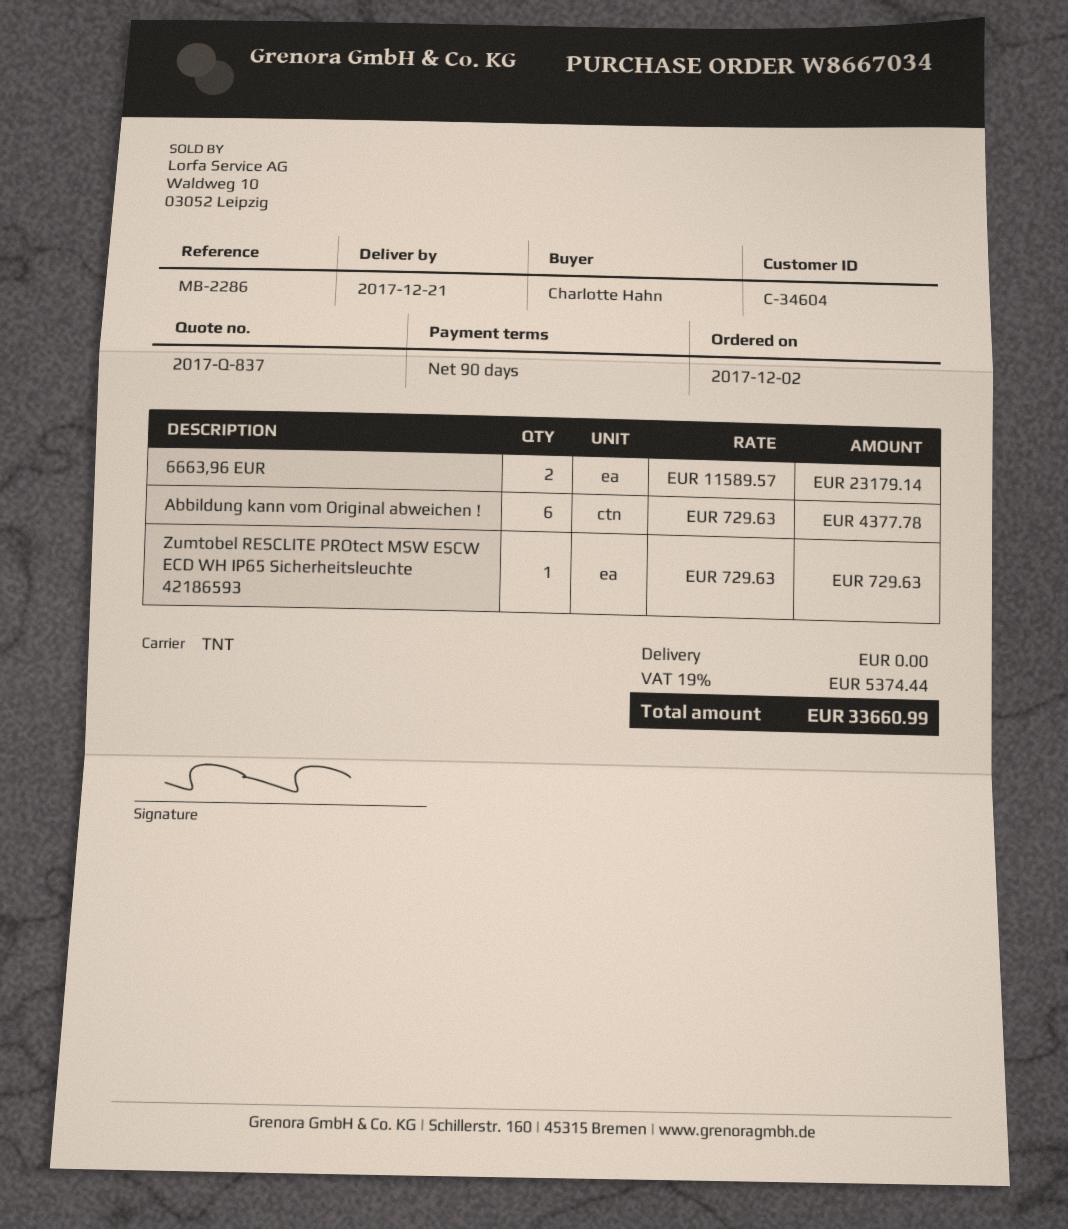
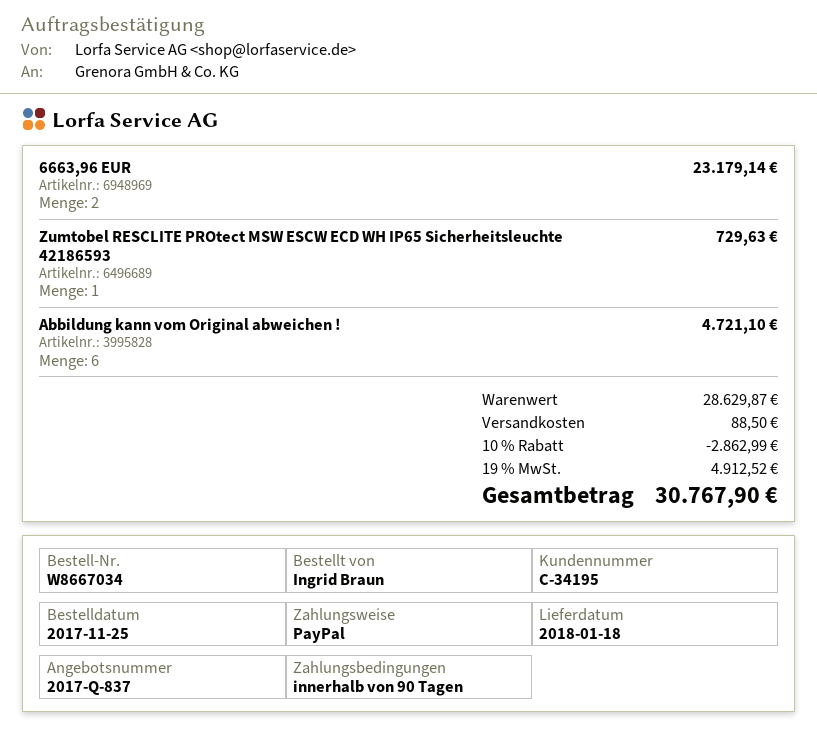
order date: 2017-12-02 -> 2017-11-25
delivery date: 2017-12-21 -> 2018-01-18
customer number: C-34604 -> C-34195
ordered by: Charlotte Hahn -> Ingrid Braun
Abbildung kann vom Original abweichen !: 6 for 4377.78 -> 6 for 4721.10
discount: none -> 10% = 2862.99
shipping: 0.00 -> 88.50
tax: 19% = 5374.44 -> 19% = 4912.52
total: 33660.99 -> 30767.90

